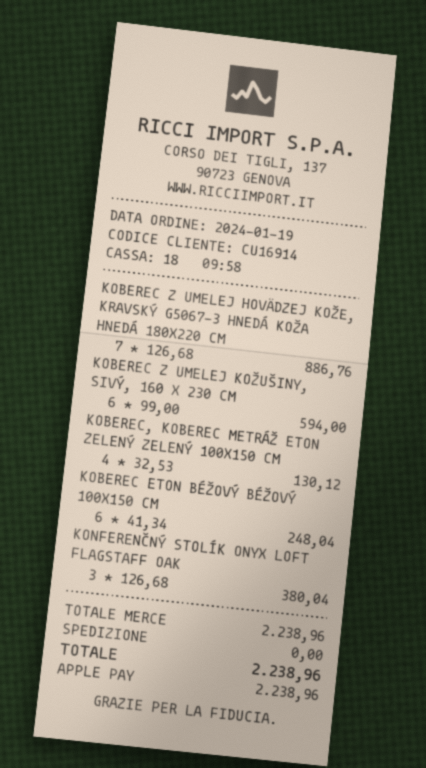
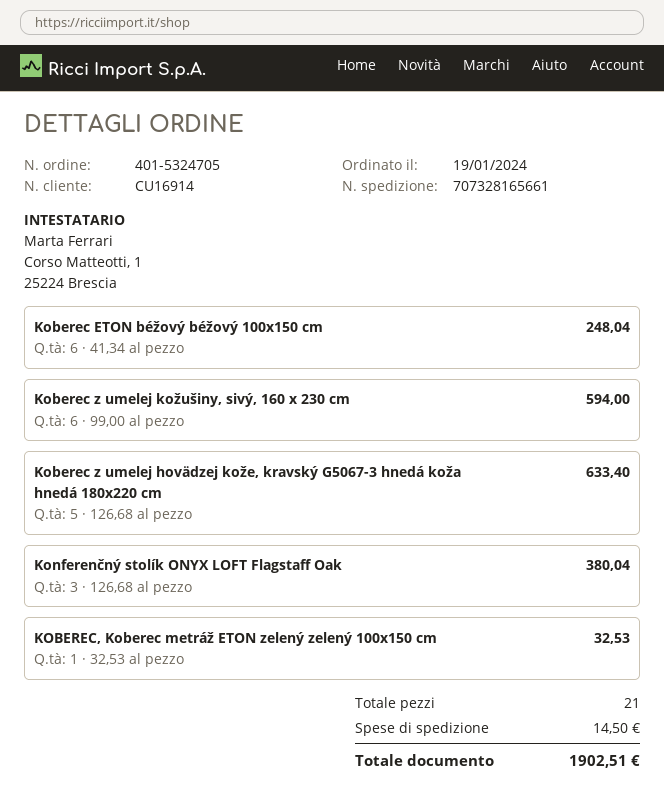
KOBEREC Z UMELEJ HOVÄDZEJ KOŽE, KRAVSKÝ G5067-3 HNEDÁ KOŽA HNEDÁ 180X220 CM: 7 x 126.68 = 886.76 -> 5 x 126.68 = 633.40
KOBEREC, KOBEREC METRÁŽ ETON ZELENÝ ZELENÝ 100X150 CM: 4 x 32.53 = 130.12 -> 1 x 32.53 = 32.53
shipping: 0.00 -> 14.50
total: 2238.96 -> 1902.51

